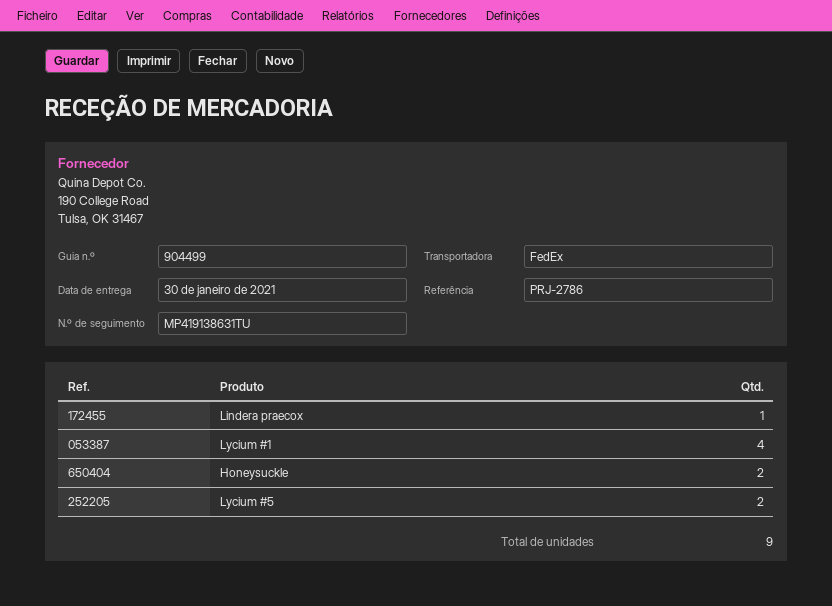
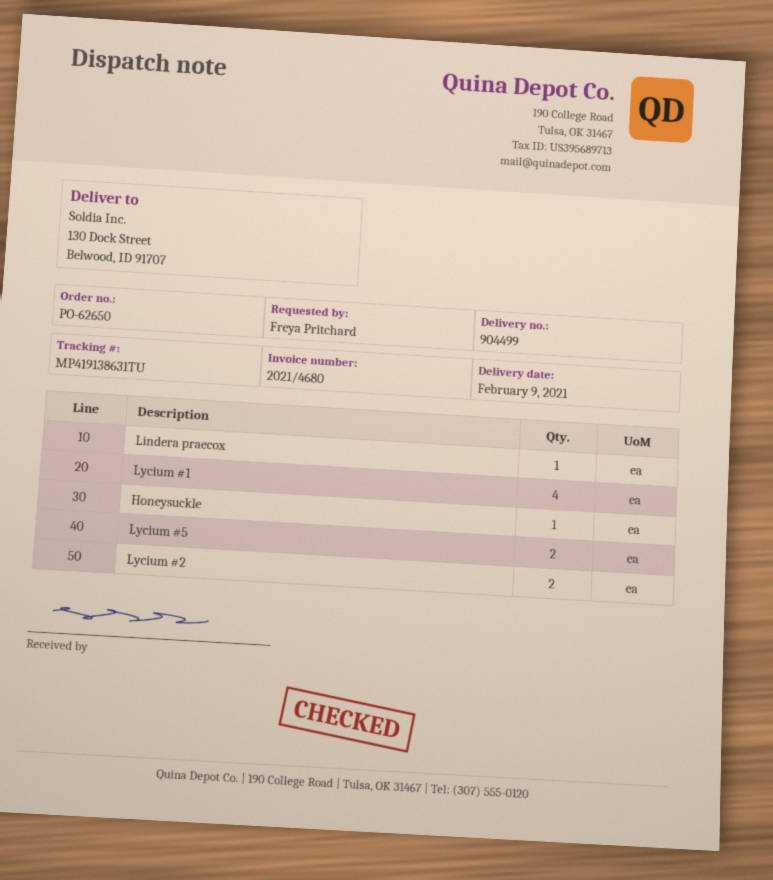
delivery date: 2021-01-30 -> 2021-02-09
Honeysuckle: 2 -> 1
Lycium #2: none -> 2

